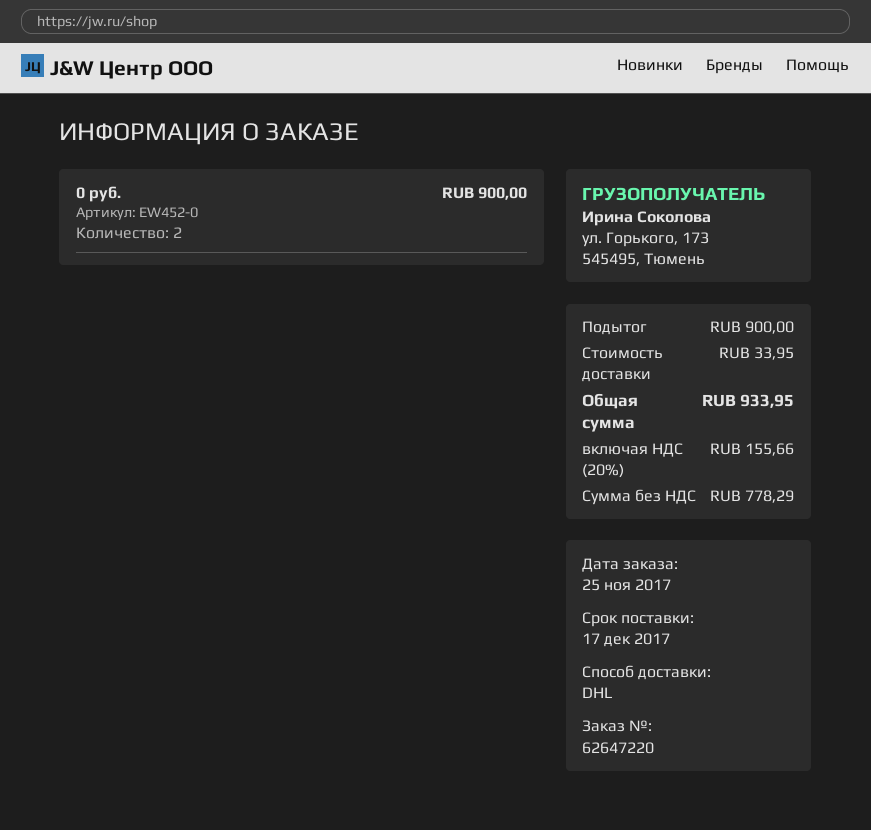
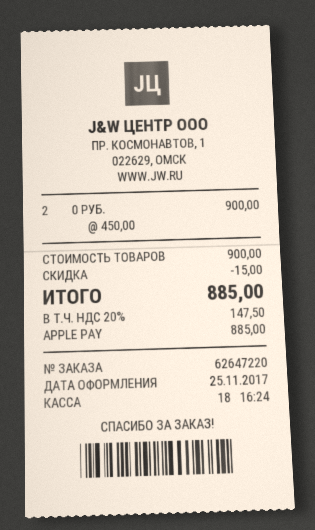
discount: none -> 15.00
shipping: 33.95 -> none
tax: 20% = 155.66 -> 20% = 147.50
total: 933.95 -> 885.00

